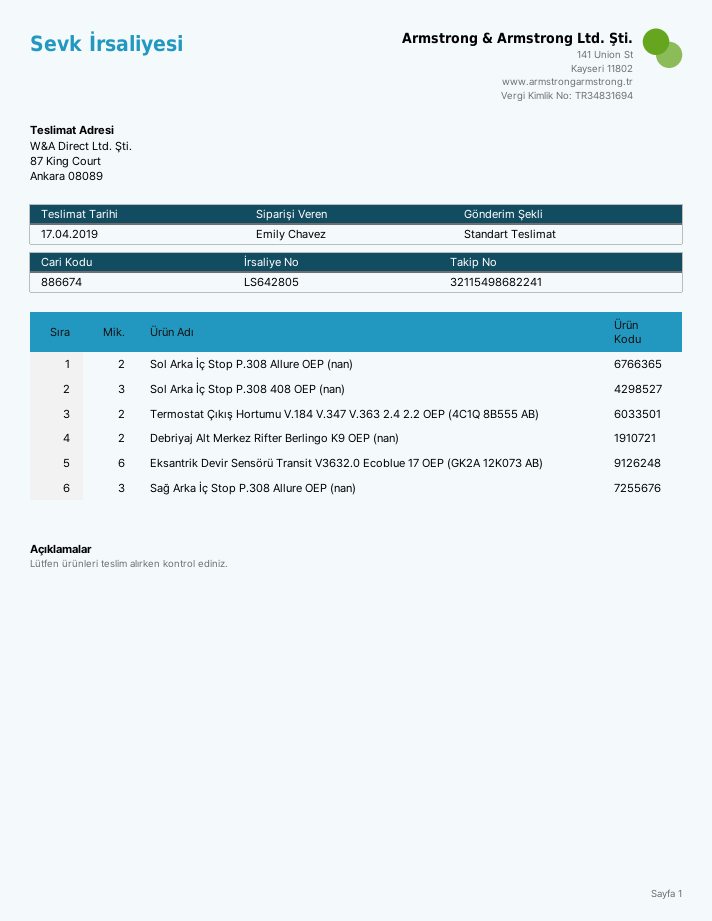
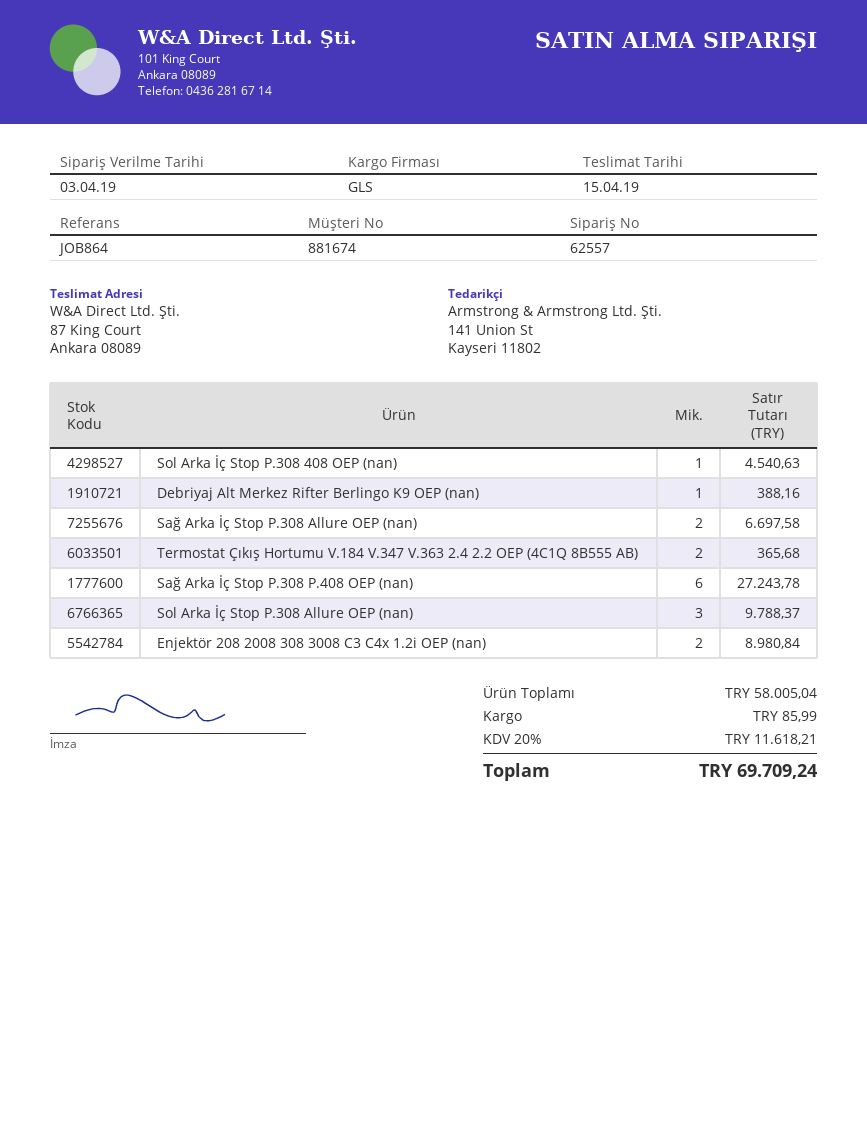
delivery date: 2019-04-17 -> 2019-04-15
customer number: 886674 -> 881674
shipping method: standard -> GLS
Sol Arka İç Stop P.308 Allure OEP (nan): 2 -> 3
Sol Arka İç Stop P.308 408 OEP (nan): 3 -> 1
Debriyaj Alt Merkez Rifter Berlingo K9 OEP (nan): 2 -> 1
Eksantrik Devir Sensörü Transit V3632.0 Ecoblue 17 OEP (GK2A 12K073 AB): 6 -> none
Sağ Arka İç Stop P.308 Allure OEP (nan): 3 -> 2
Sağ Arka İç Stop P.308 P.408 OEP (nan): none -> 6
Enjektör 208 2008 308 3008 C3 C4x 1.2i OEP (nan): none -> 2

